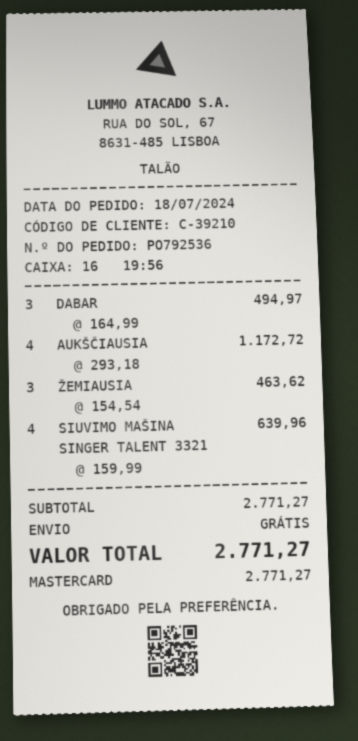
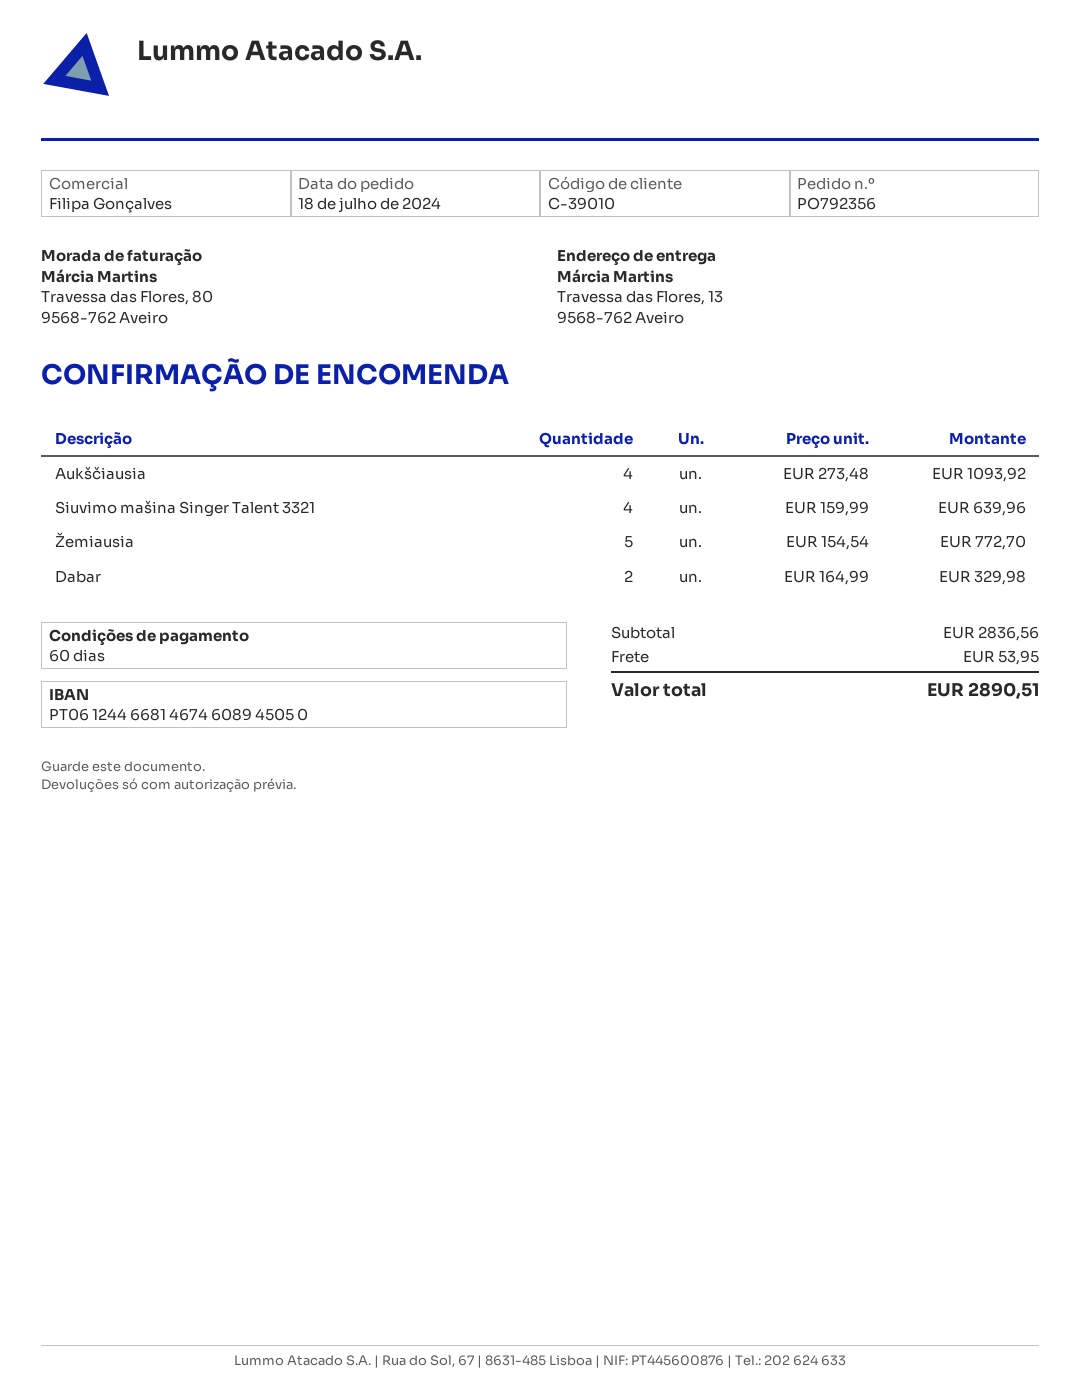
order number: PO792536 -> PO792356
customer number: C-39210 -> C-39010
DABAR: 3 x 164.99 = 494.97 -> 2 x 164.99 = 329.98
AUKŠČIAUSIA: 4 x 293.18 = 1172.72 -> 4 x 273.48 = 1093.92
ŽEMIAUSIA: 3 x 154.54 = 463.62 -> 5 x 154.54 = 772.70
subtotal: 2771.27 -> 2836.56
shipping: 0.00 -> 53.95
total: 2771.27 -> 2890.51

